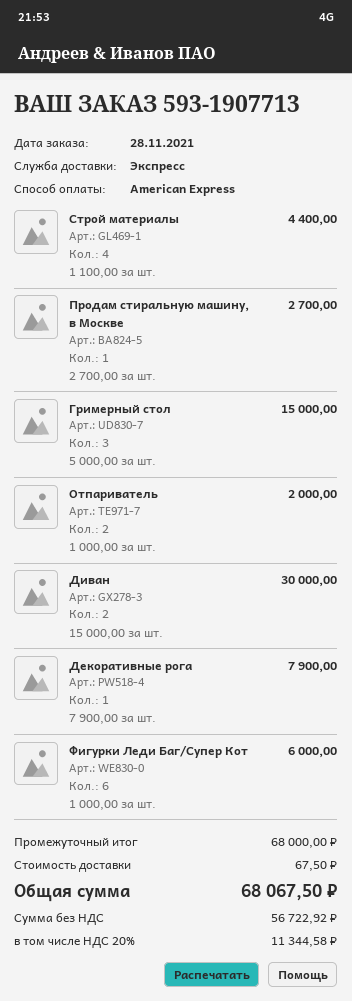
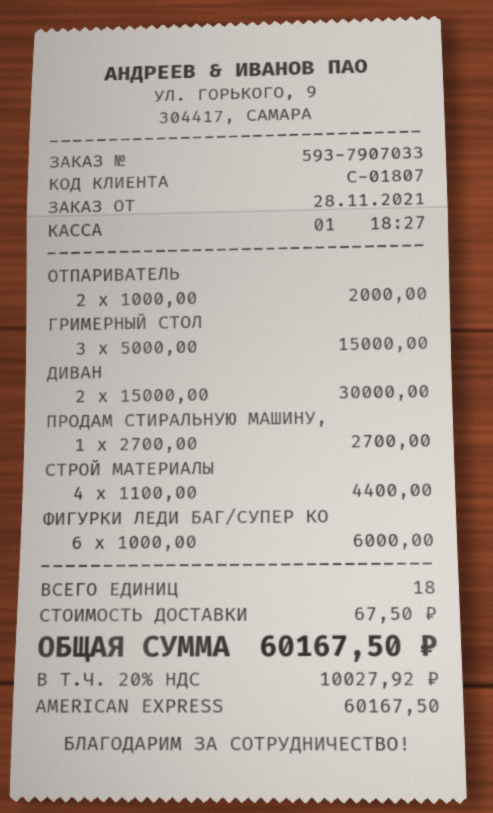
order number: 593-1907713 -> 593-7907033
Декоративные рога: 1 x 7900.00 = 7900.00 -> none
tax: 20% = 11344.58 -> 20% = 10027.92
total: 68067.50 -> 60167.50

